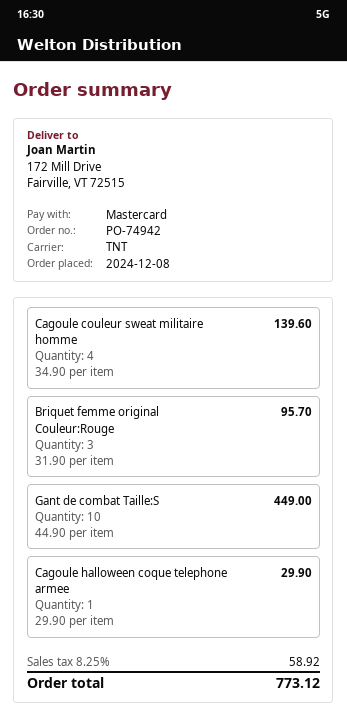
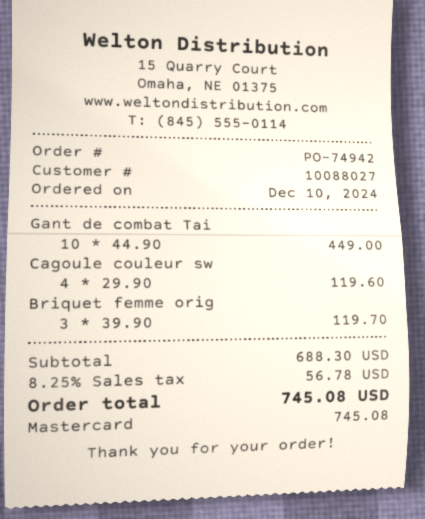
order date: 2024-12-08 -> 2024-12-10
Cagoule couleur sweat militaire homme: 4 x 34.90 = 139.60 -> 4 x 29.90 = 119.60
Briquet femme original Couleur:Rouge: 3 x 31.90 = 95.70 -> 3 x 39.90 = 119.70
Cagoule halloween coque telephone armee: 1 x 29.90 = 29.90 -> none
tax: 8.25% = 58.92 -> 8.25% = 56.78
total: 773.12 -> 745.08

